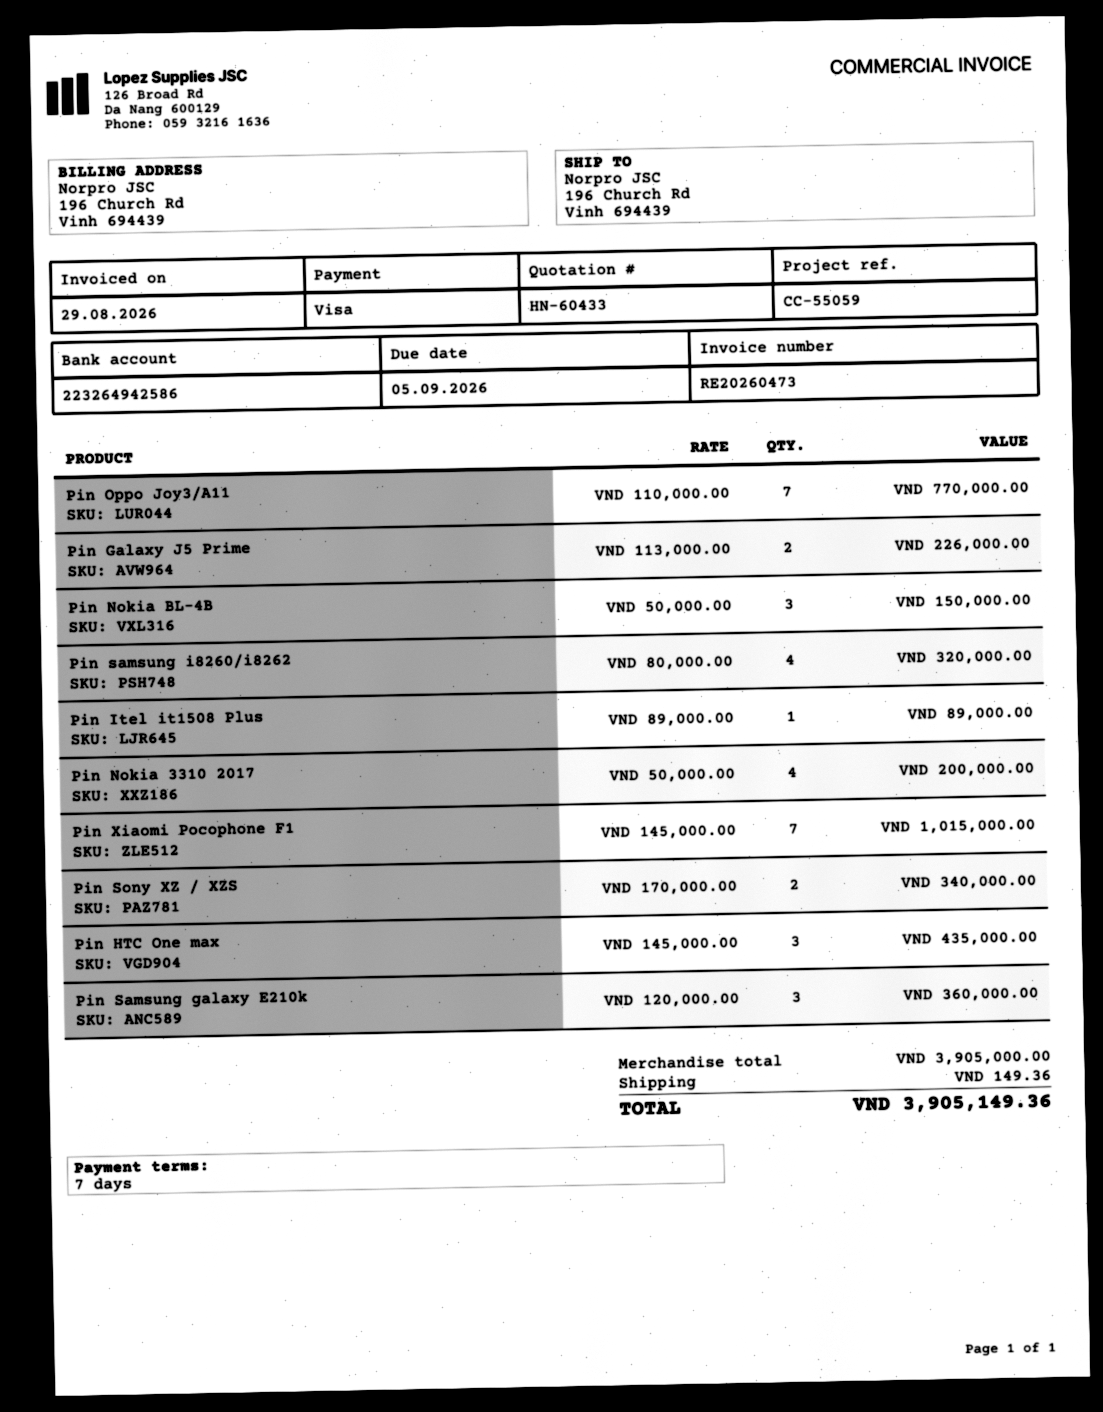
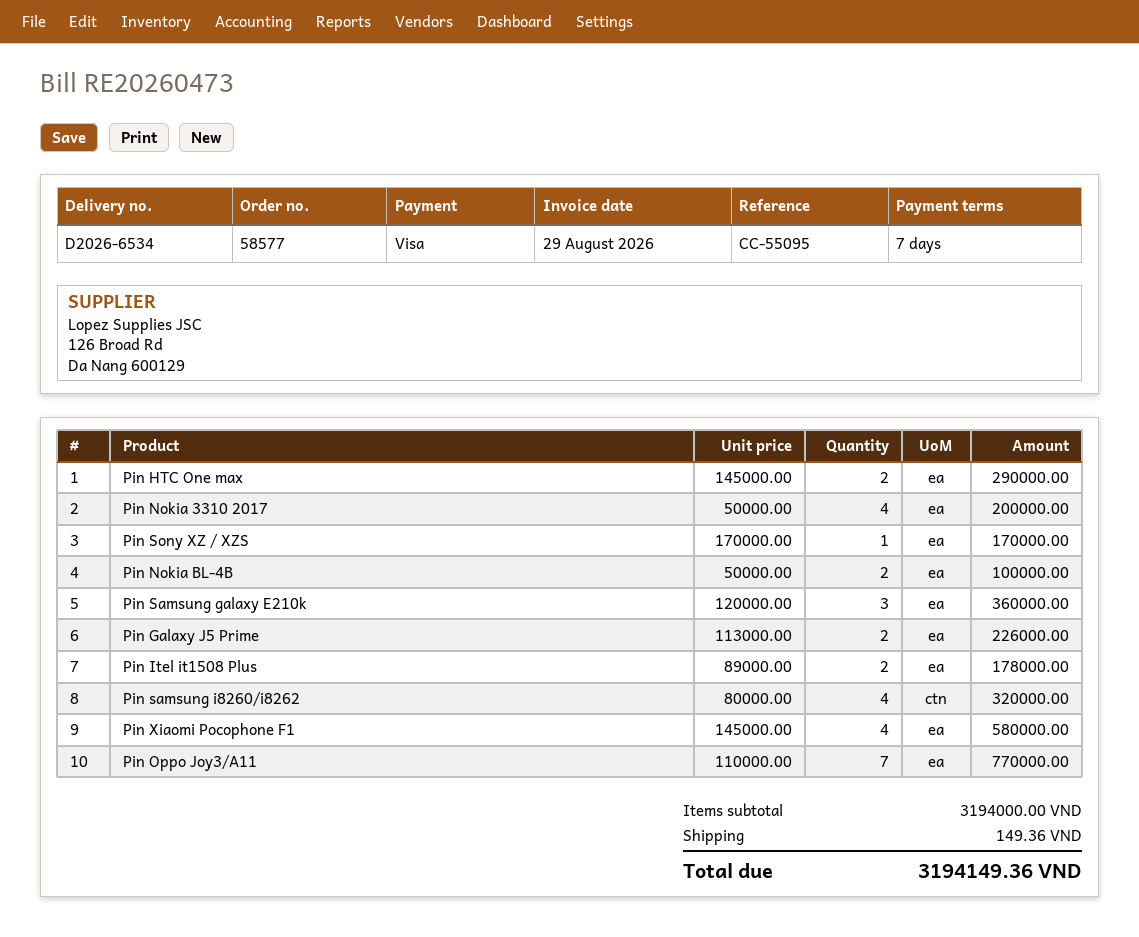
reference: CC-55059 -> CC-55095
Pin Nokia BL-4B: 3 x 50000.00 = 150000.00 -> 2 x 50000.00 = 100000.00
Pin Itel it1508 Plus: 1 x 89000.00 = 89000.00 -> 2 x 89000.00 = 178000.00
Pin Xiaomi Pocophone F1: 7 x 145000.00 = 1015000.00 -> 4 x 145000.00 = 580000.00
Pin Sony XZ / XZS: 2 x 170000.00 = 340000.00 -> 1 x 170000.00 = 170000.00
Pin HTC One max: 3 x 145000.00 = 435000.00 -> 2 x 145000.00 = 290000.00
subtotal: 3905000.00 -> 3194000.00
total: 3905149.36 -> 3194149.36

